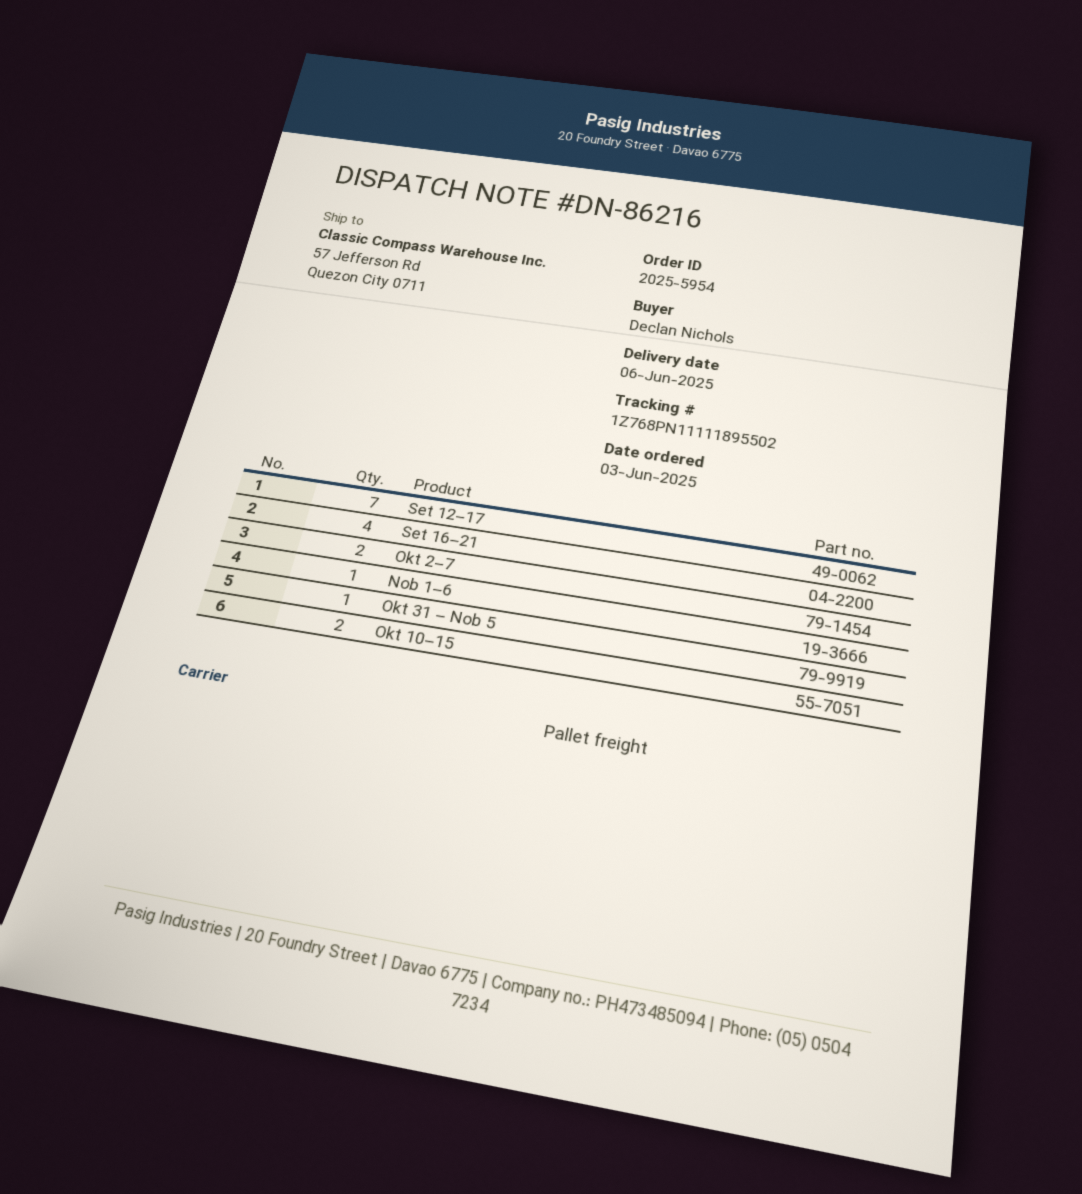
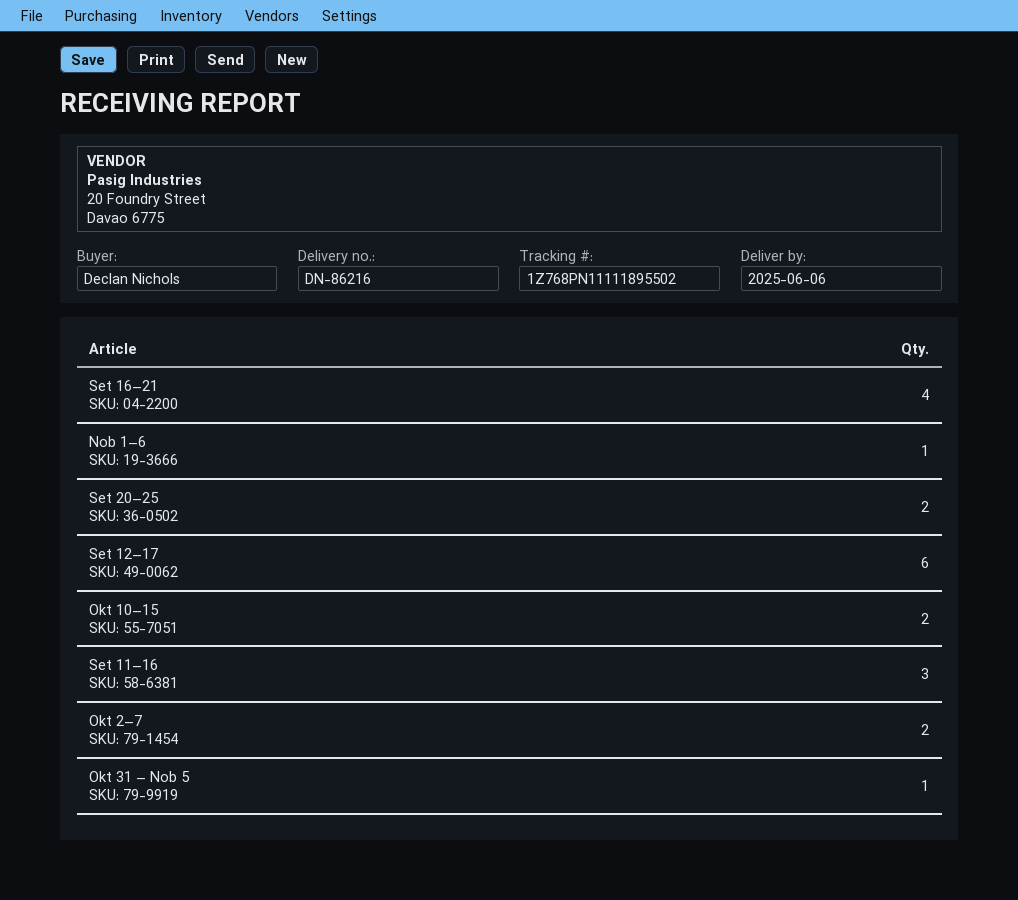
Set 12–17: 7 -> 6
Set 20–25: none -> 2
Set 11–16: none -> 3

